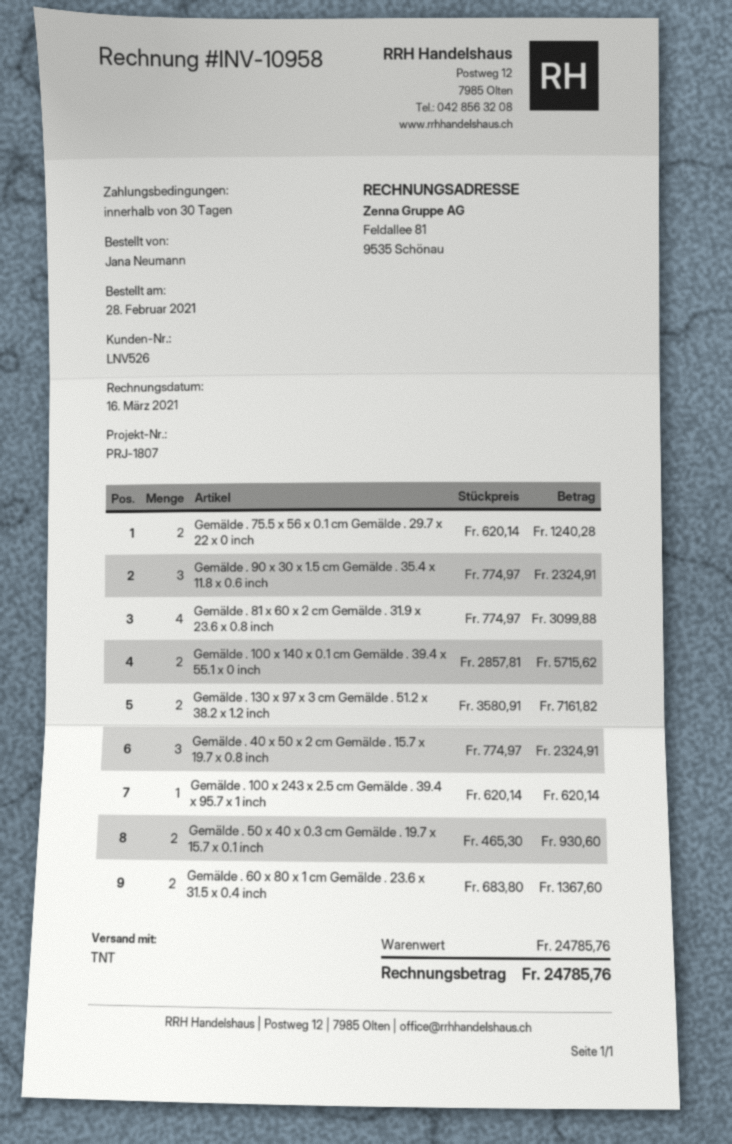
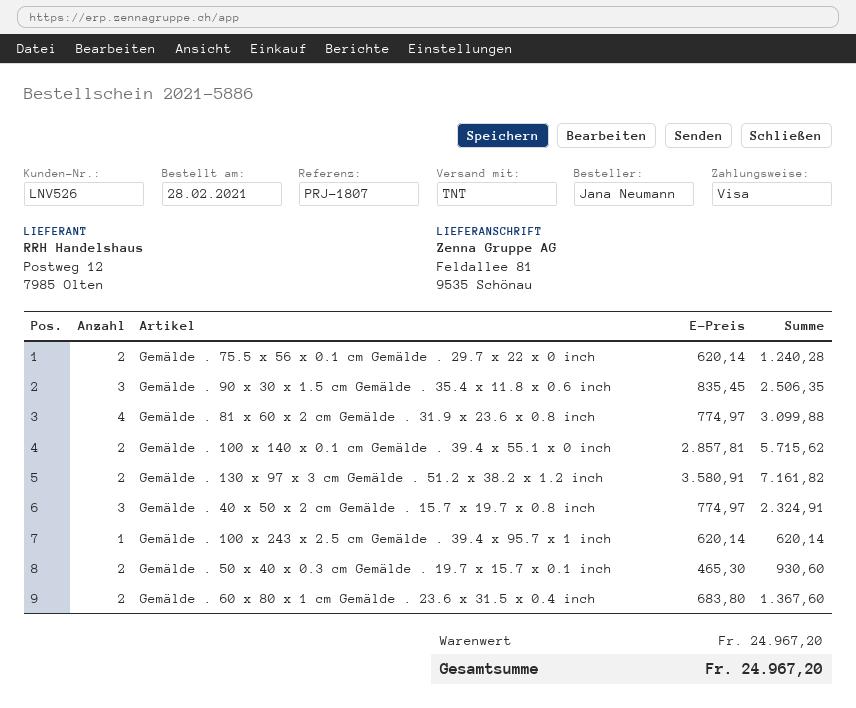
Gemälde . 90 x 30 x 1.5 cm Gemälde . 35.4 x 11.8 x 0.6 inch: 3 x 774.97 = 2324.91 -> 3 x 835.45 = 2506.35
subtotal: 24785.76 -> 24967.20
total: 24785.76 -> 24967.20

